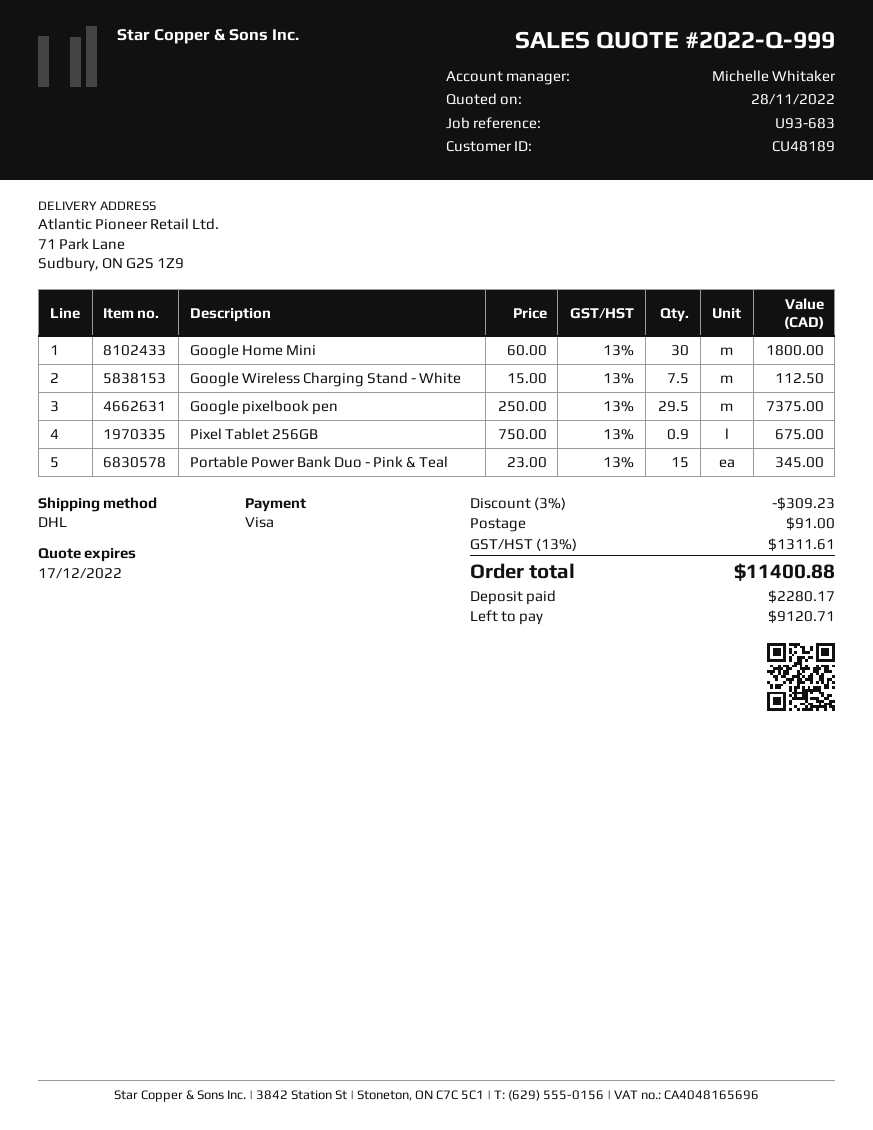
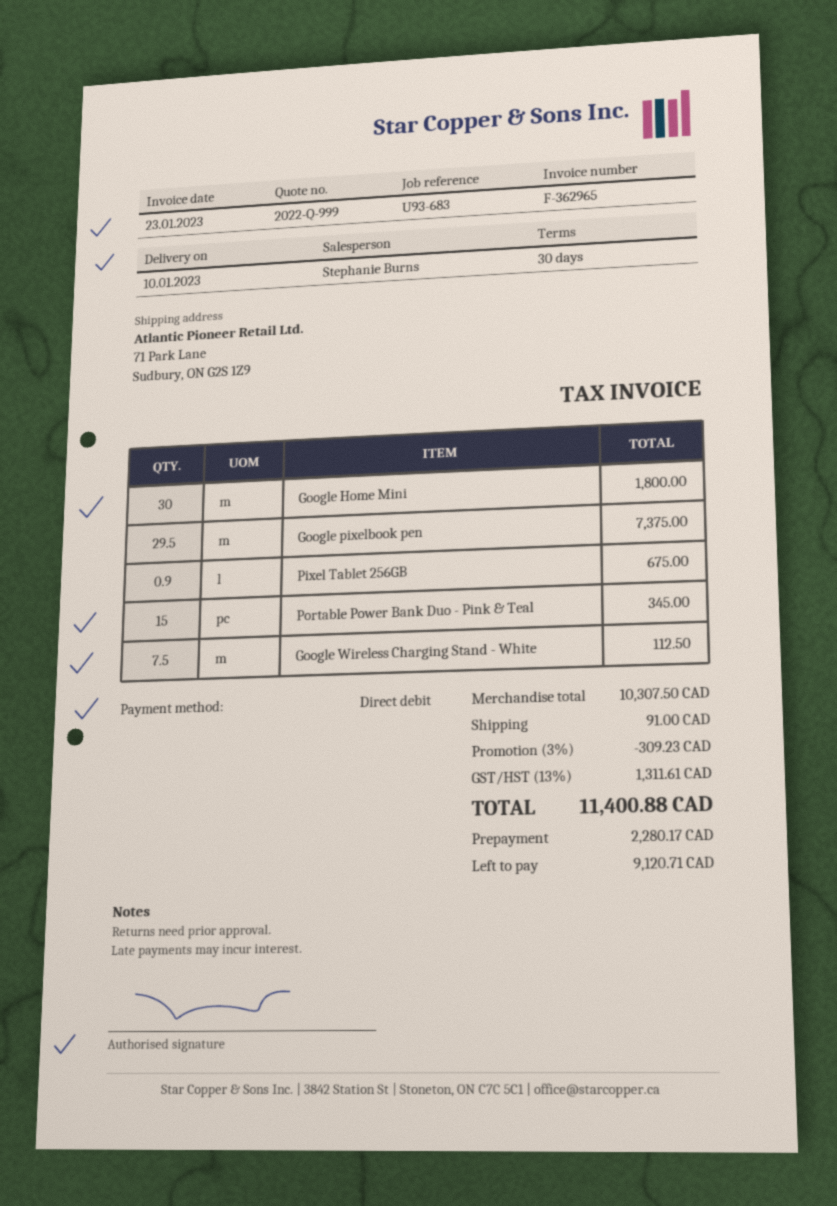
sales rep: Michelle Whitaker -> Stephanie Burns
payment method: Visa -> direct debit

